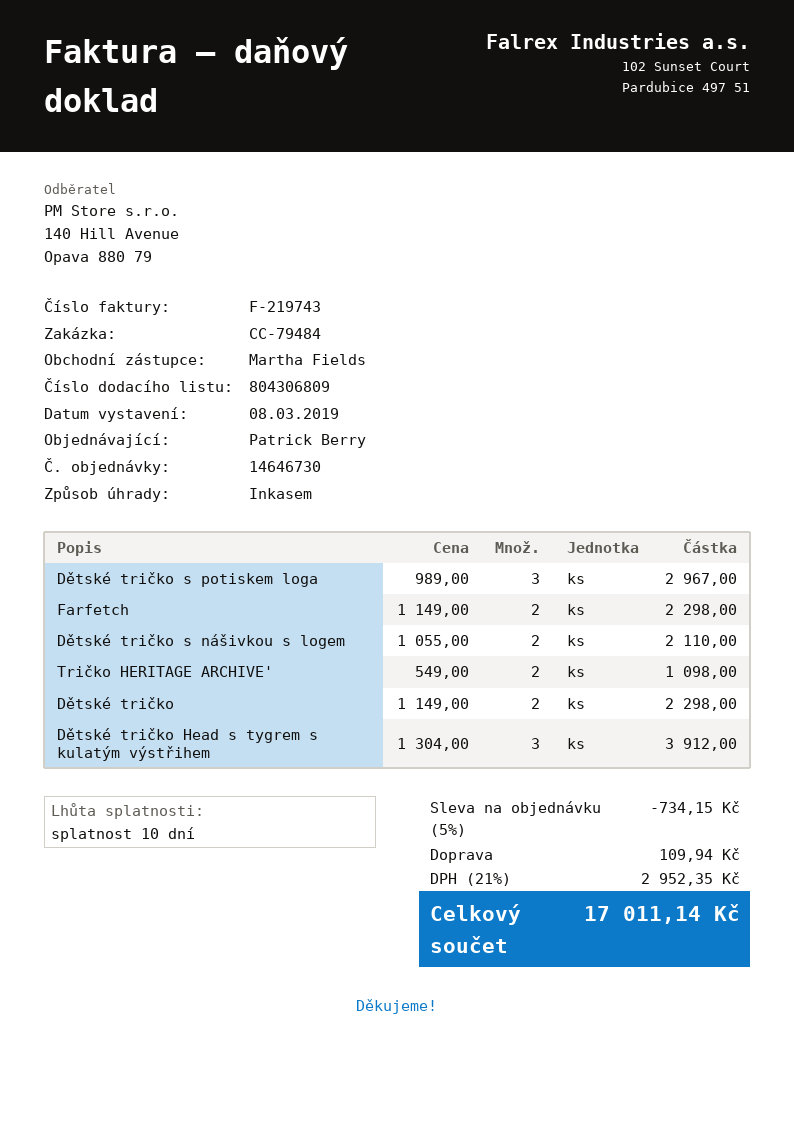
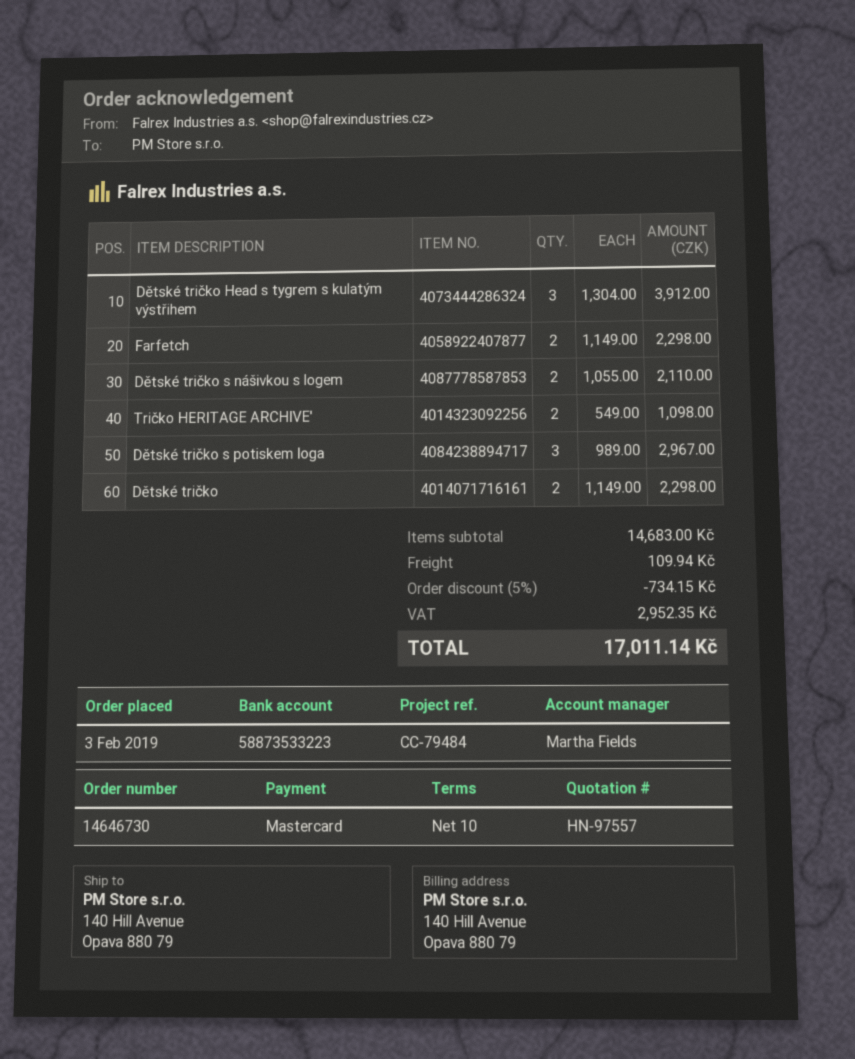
payment method: direct debit -> Mastercard

